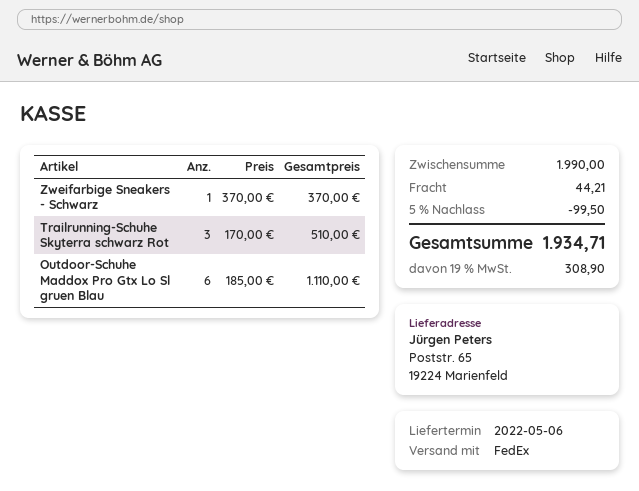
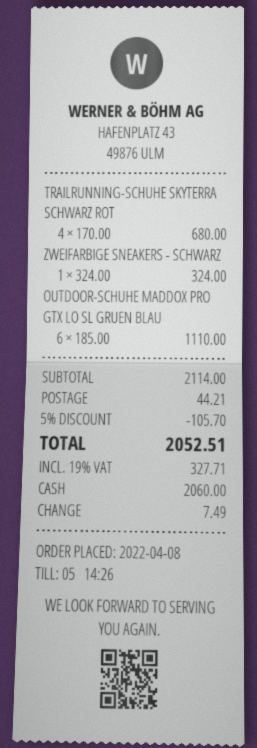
Zweifarbige Sneakers - Schwarz: 1 x 370.00 = 370.00 -> 1 x 324.00 = 324.00
Trailrunning-Schuhe Skyterra schwarz Rot: 3 x 170.00 = 510.00 -> 4 x 170.00 = 680.00
subtotal: 1990.00 -> 2114.00
discount: 5% = 99.50 -> 5% = 105.70
tax: 19% = 308.90 -> 19% = 327.71
total: 1934.71 -> 2052.51

